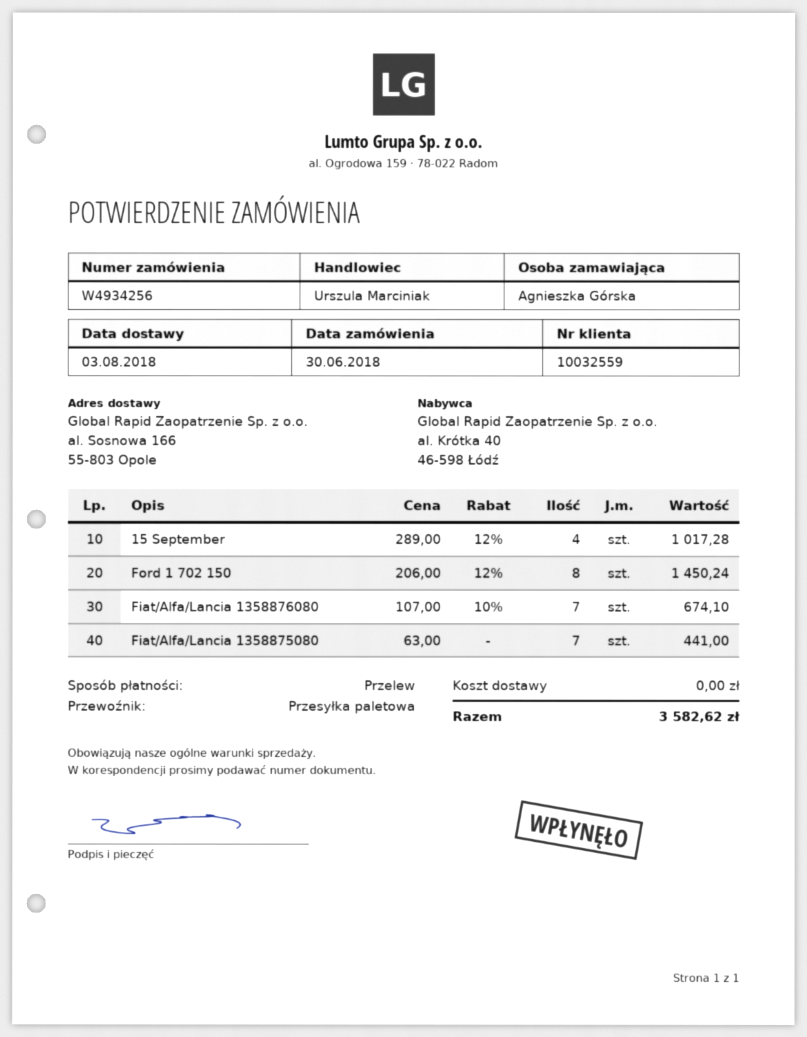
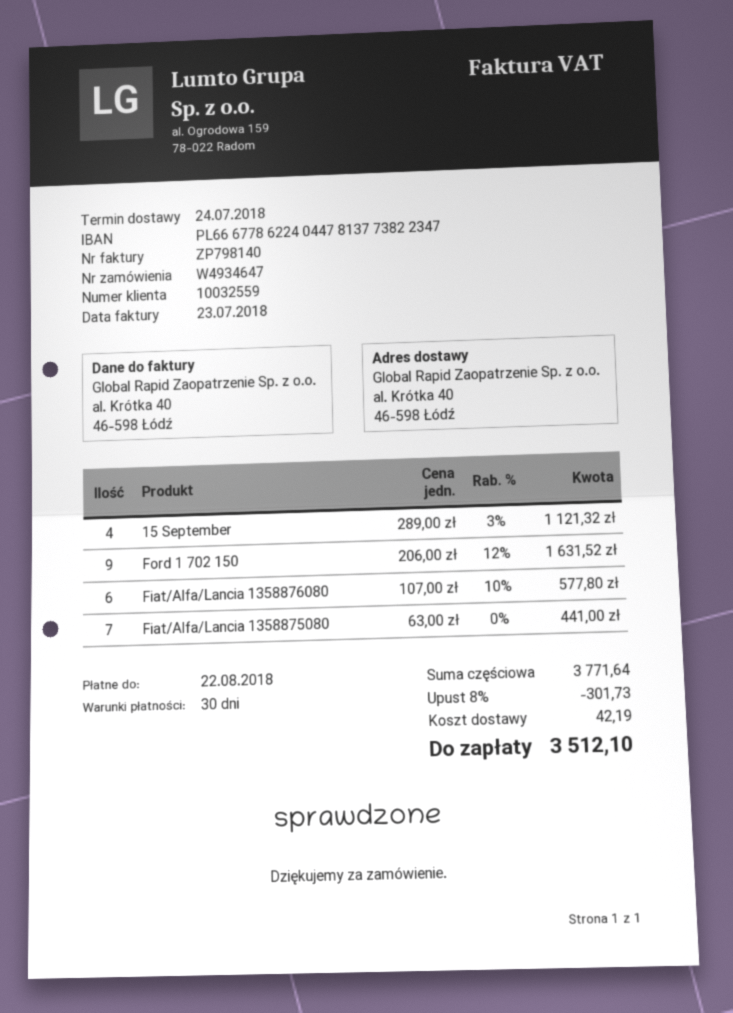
order number: W4934256 -> W4934647
delivery date: 2018-08-03 -> 2018-07-24
ship to: al. Sosnowa 166, 55-803 Opole -> al. Krótka 40, 46-598 Łódź
15 September: 4 x 289.00 - 12% = 1017.28 -> 4 x 289.00 - 3% = 1121.32
Ford 1 702 150: 8 x 206.00 - 12% = 1450.24 -> 9 x 206.00 - 12% = 1631.52
Fiat/Alfa/Lancia 1358876080: 7 x 107.00 - 10% = 674.10 -> 6 x 107.00 - 10% = 577.80
discount: none -> 8% = 301.73
shipping: 0.00 -> 42.19
total: 3582.62 -> 3512.10

